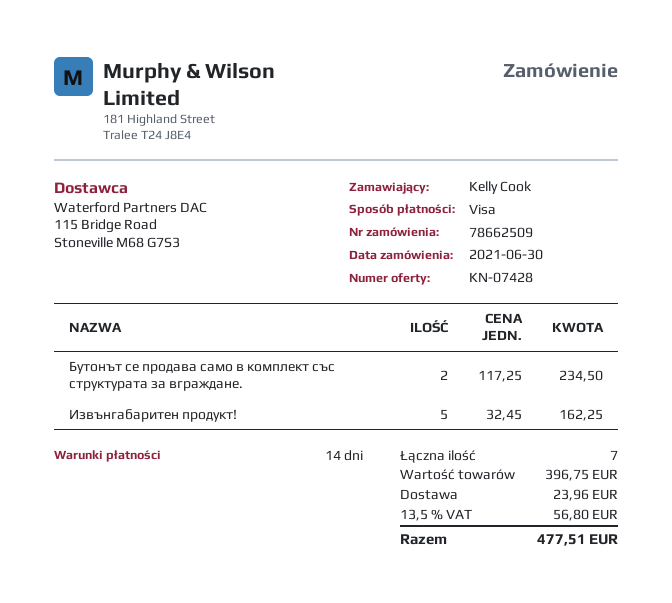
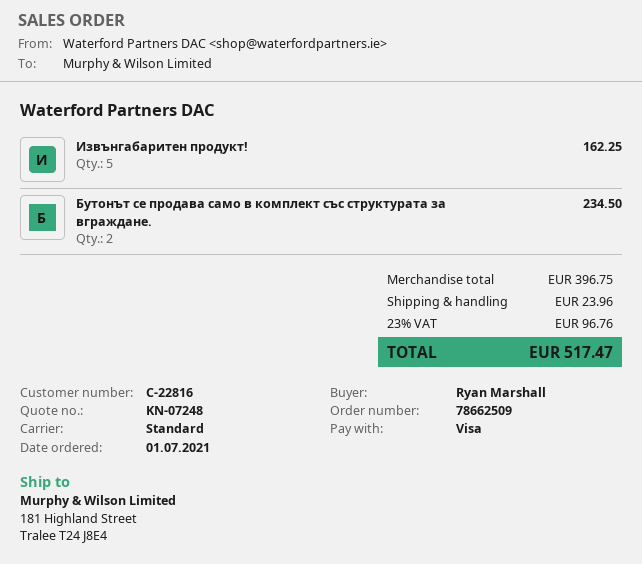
quote number: KN-07428 -> KN-07248
order date: 2021-06-30 -> 2021-07-01
ordered by: Kelly Cook -> Ryan Marshall
tax: 13.5% = 56.80 -> 23% = 96.76
total: 477.51 -> 517.47

